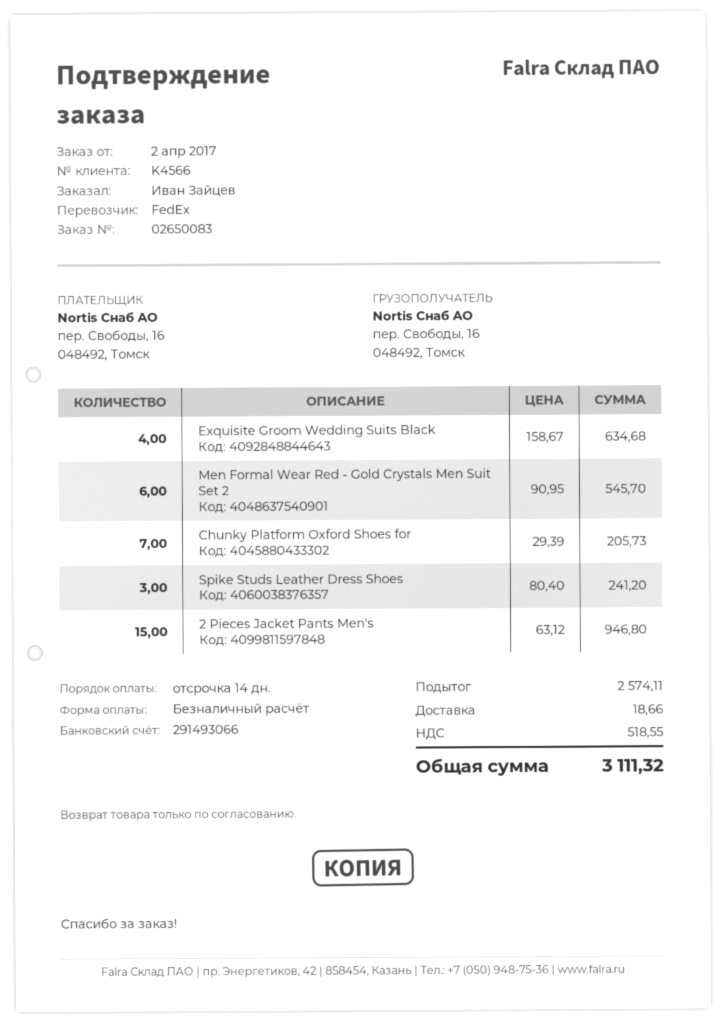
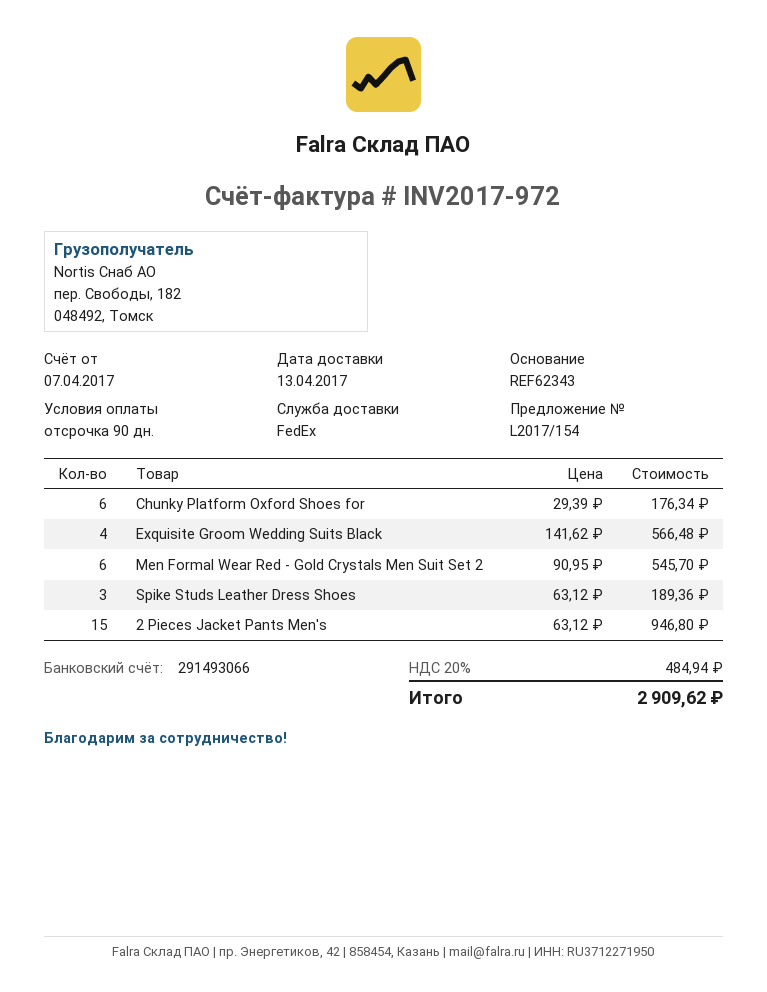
payment terms: 14 days -> 90 days
ship to: пер. Свободы, 16, 048492, Томск -> пер. Свободы, 182, 048492, Томск
Exquisite Groom Wedding Suits Black: 4 x 158.67 = 634.68 -> 4 x 141.62 = 566.48
Chunky Platform Oxford Shoes for: 7 x 29.39 = 205.73 -> 6 x 29.39 = 176.34
Spike Studs Leather Dress Shoes: 3 x 80.40 = 241.20 -> 3 x 63.12 = 189.36
shipping: 18.66 -> none
tax: 518.55 -> 484.94
total: 3111.32 -> 2909.62

